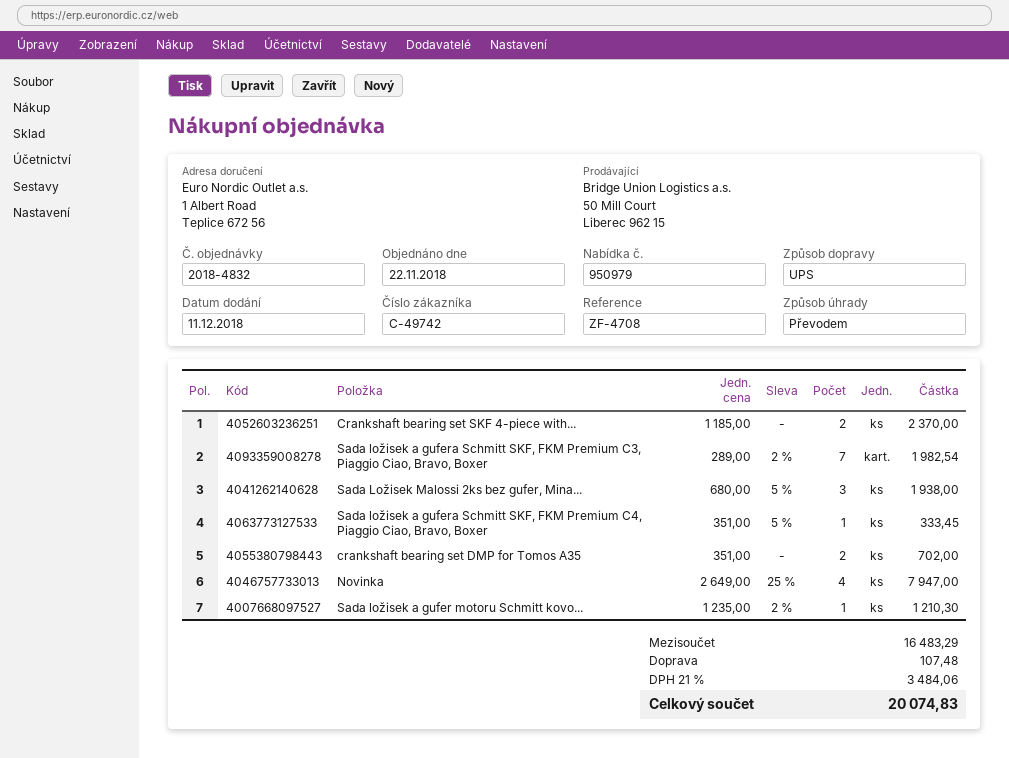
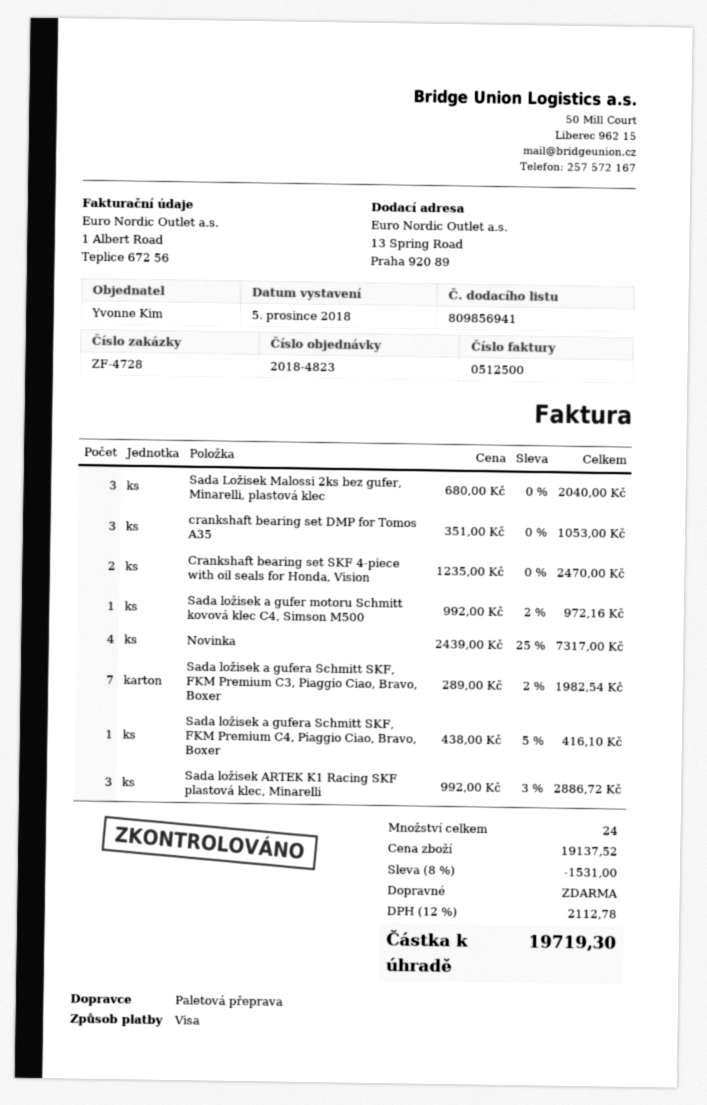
order number: 2018-4832 -> 2018-4823
reference: ZF-4708 -> ZF-4728
payment method: bank transfer -> Visa
shipping method: UPS -> pallet freight
ship to: 1 Albert Road, Teplice 672 56 -> 13 Spring Road, Praha 920 89
Crankshaft bearing set SKF 4-piece with...: 2 x 1185.00 = 2370.00 -> 2 x 1235.00 = 2470.00
Sada Ložisek Malossi 2ks bez gufer, Mina...: 3 x 680.00 - 5% = 1938.00 -> 3 x 680.00 = 2040.00
Sada ložisek a gufera Schmitt SKF, FKM Premium C4, Piaggio Ciao, Bravo, Boxer: 1 x 351.00 - 5% = 333.45 -> 1 x 438.00 - 5% = 416.10
crankshaft bearing set DMP for Tomos A35: 2 x 351.00 = 702.00 -> 3 x 351.00 = 1053.00
Novinka: 4 x 2649.00 - 25% = 7947.00 -> 4 x 2439.00 - 25% = 7317.00
Sada ložisek a gufer motoru Schmitt kovo...: 1 x 1235.00 - 2% = 1210.30 -> 1 x 992.00 - 2% = 972.16
Sada ložisek ARTEK K1 Racing SKF plastová klec, Minarelli: none -> 3 x 992.00 - 3% = 2886.72
subtotal: 16483.29 -> 19137.52
discount: none -> 8% = 1531.00
shipping: 107.48 -> 0.00
tax: 21% = 3484.06 -> 12% = 2112.78
total: 20074.83 -> 19719.30

